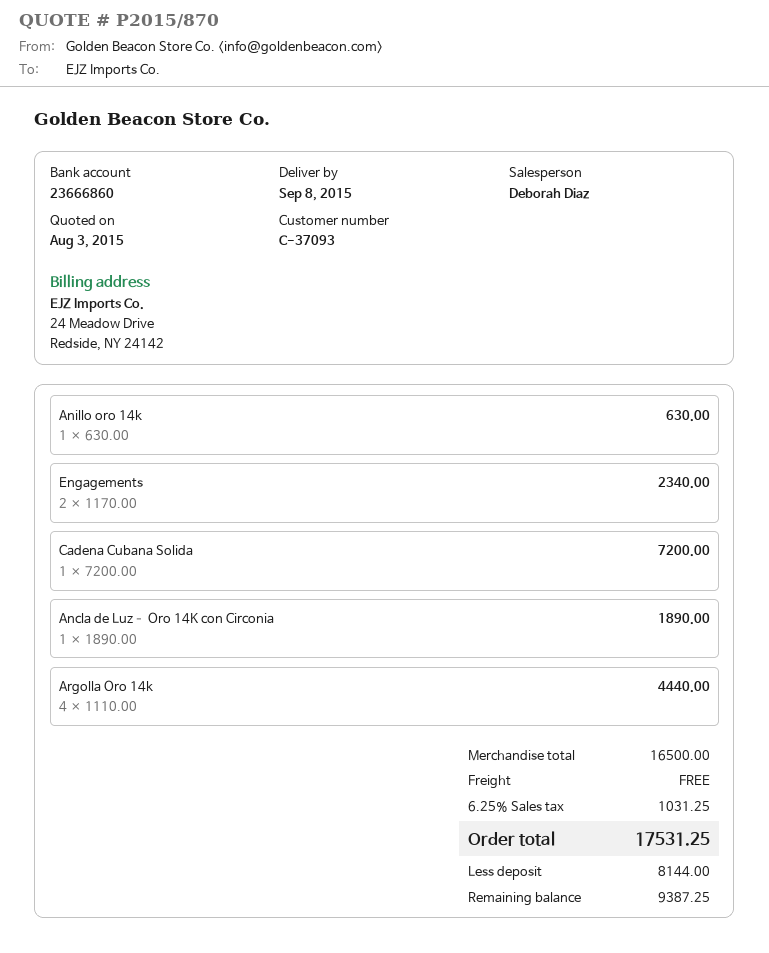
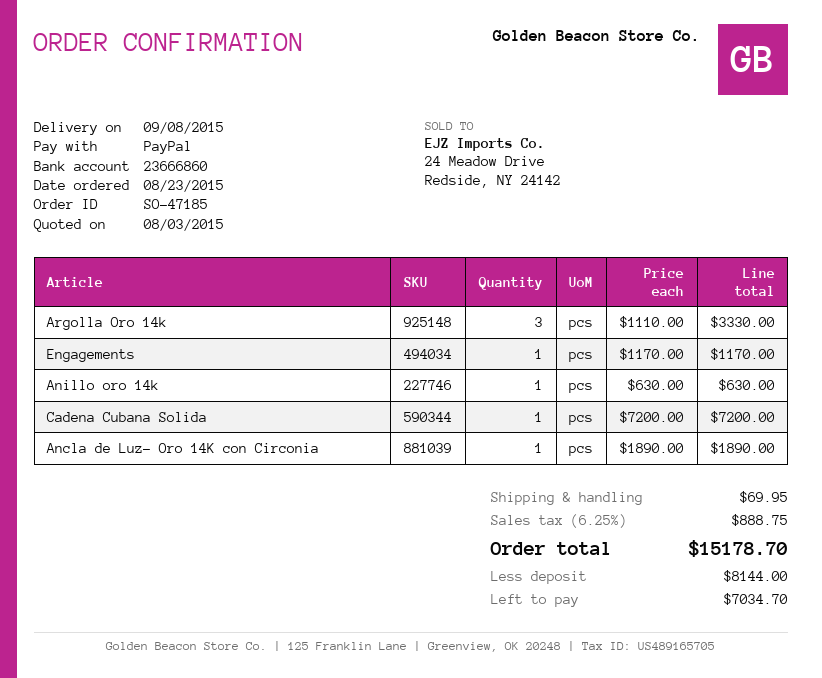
Engagements: 2 x 1170.00 = 2340.00 -> 1 x 1170.00 = 1170.00
Argolla Oro 14k: 4 x 1110.00 = 4440.00 -> 3 x 1110.00 = 3330.00
shipping: 0.00 -> 69.95
tax: 6.25% = 1031.25 -> 6.25% = 888.75
total: 17531.25 -> 15178.70
balance: 9387.25 -> 7034.70

